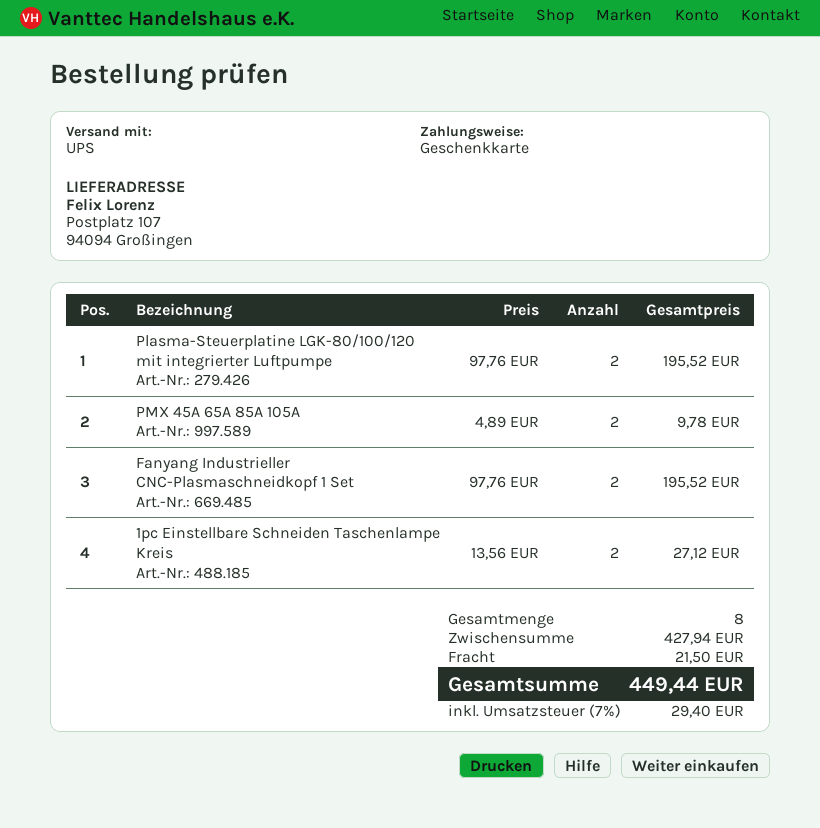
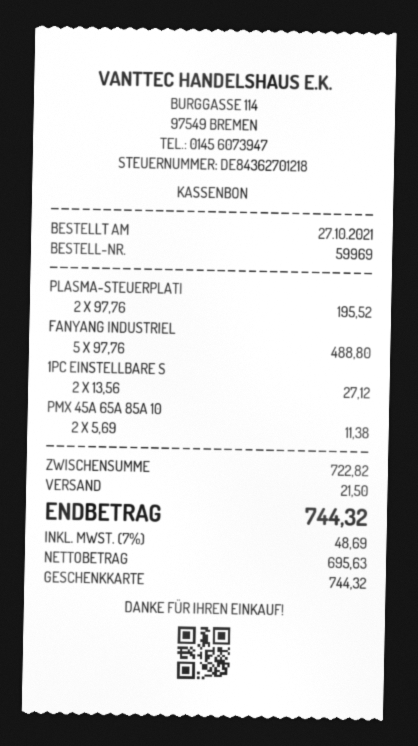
PMX 45A 65A 85A 105A: 2 x 4.89 = 9.78 -> 2 x 5.69 = 11.38
Fanyang Industrieller CNC-Plasmaschneidkopf 1 Set: 2 x 97.76 = 195.52 -> 5 x 97.76 = 488.80
subtotal: 427.94 -> 722.82
tax: 7% = 29.40 -> 7% = 48.69
total: 449.44 -> 744.32

